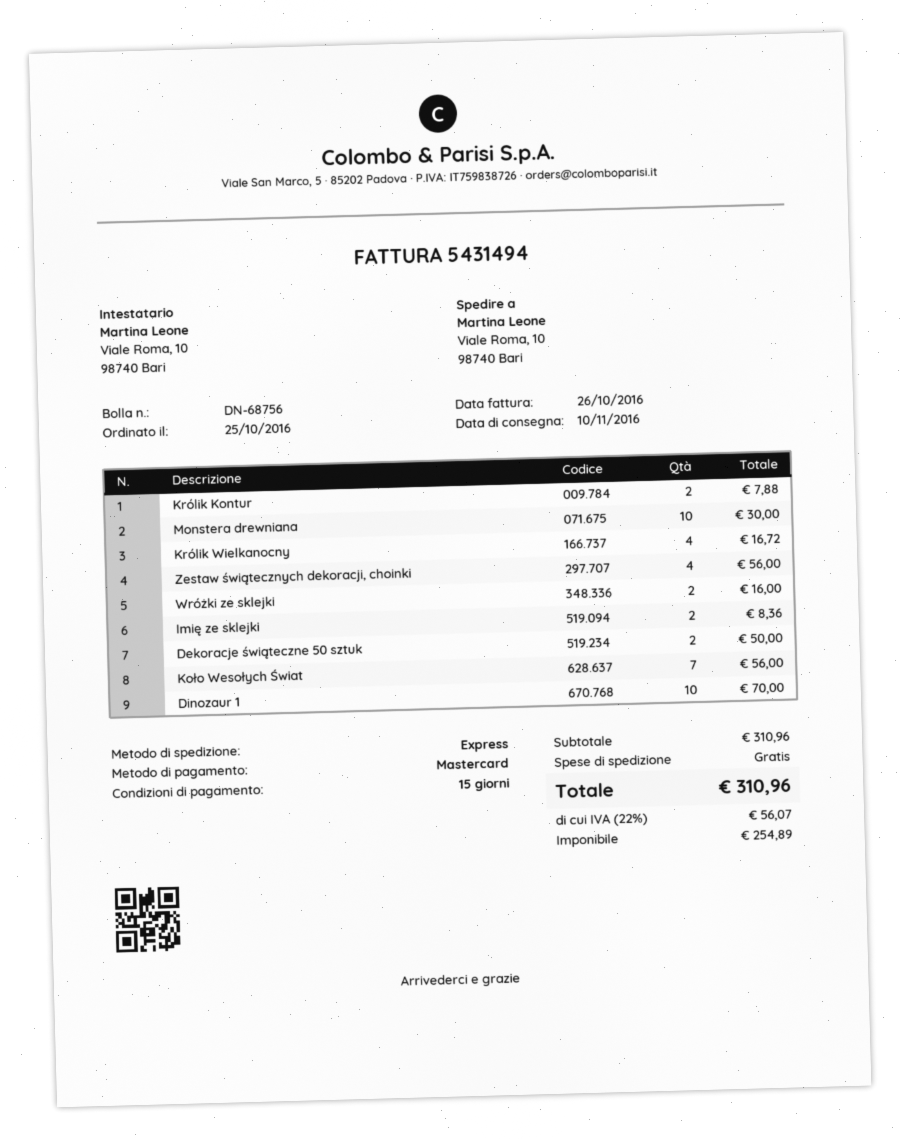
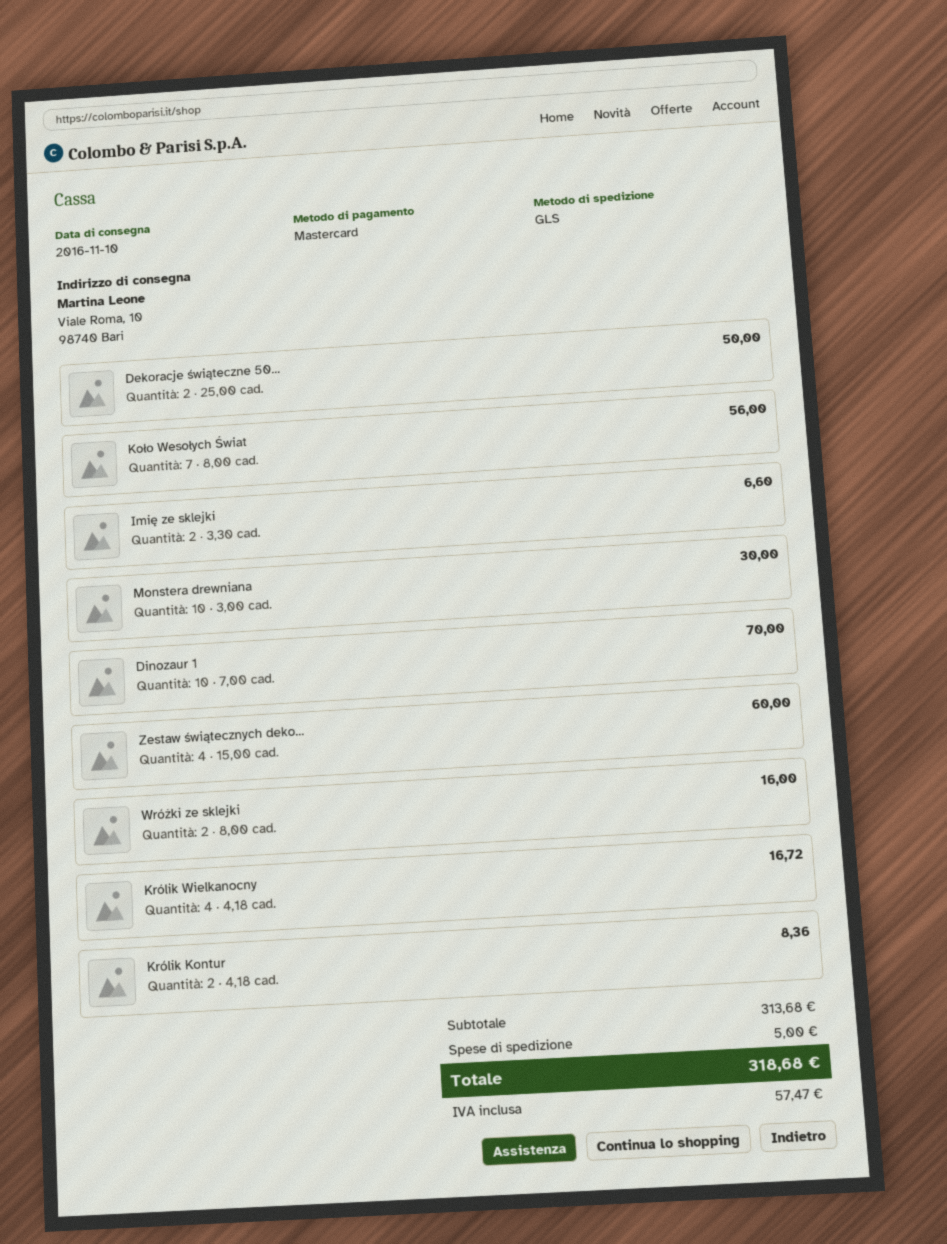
shipping method: express -> GLS
Królik Kontur: 2 for 7.88 -> 2 for 8.36
Zestaw świątecznych dekoracji, choinki: 4 for 56.00 -> 4 for 60.00
Imię ze sklejki: 2 for 8.36 -> 2 for 6.60
subtotal: 310.96 -> 313.68
shipping: 0.00 -> 5.00
tax: 56.07 -> 57.47
total: 310.96 -> 318.68

